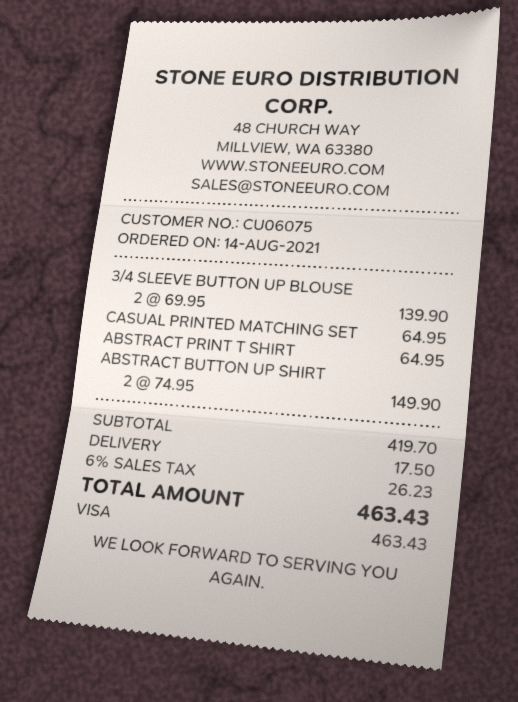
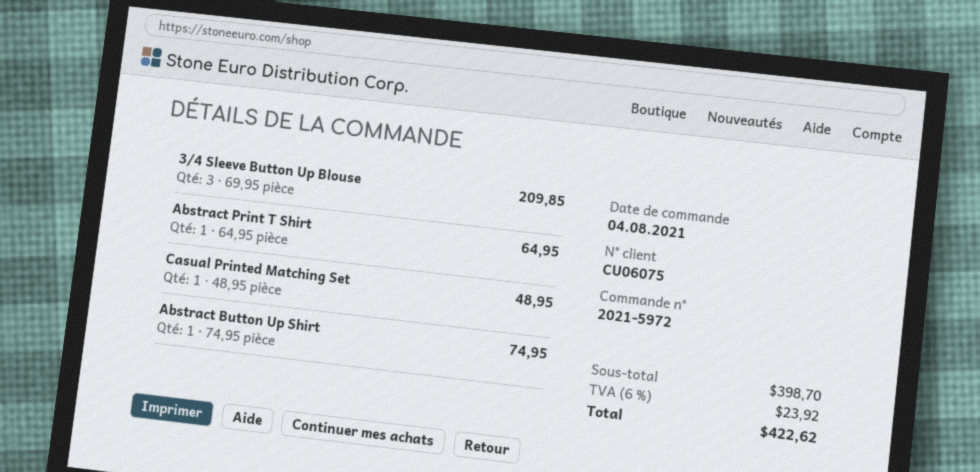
order date: 2021-08-14 -> 2021-08-04
3/4 SLEEVE BUTTON UP BLOUSE: 2 x 69.95 = 139.90 -> 3 x 69.95 = 209.85
CASUAL PRINTED MATCHING SET: 1 x 64.95 = 64.95 -> 1 x 48.95 = 48.95
ABSTRACT BUTTON UP SHIRT: 2 x 74.95 = 149.90 -> 1 x 74.95 = 74.95
subtotal: 419.70 -> 398.70
shipping: 17.50 -> none
tax: 6% = 26.23 -> 6% = 23.92
total: 463.43 -> 422.62

